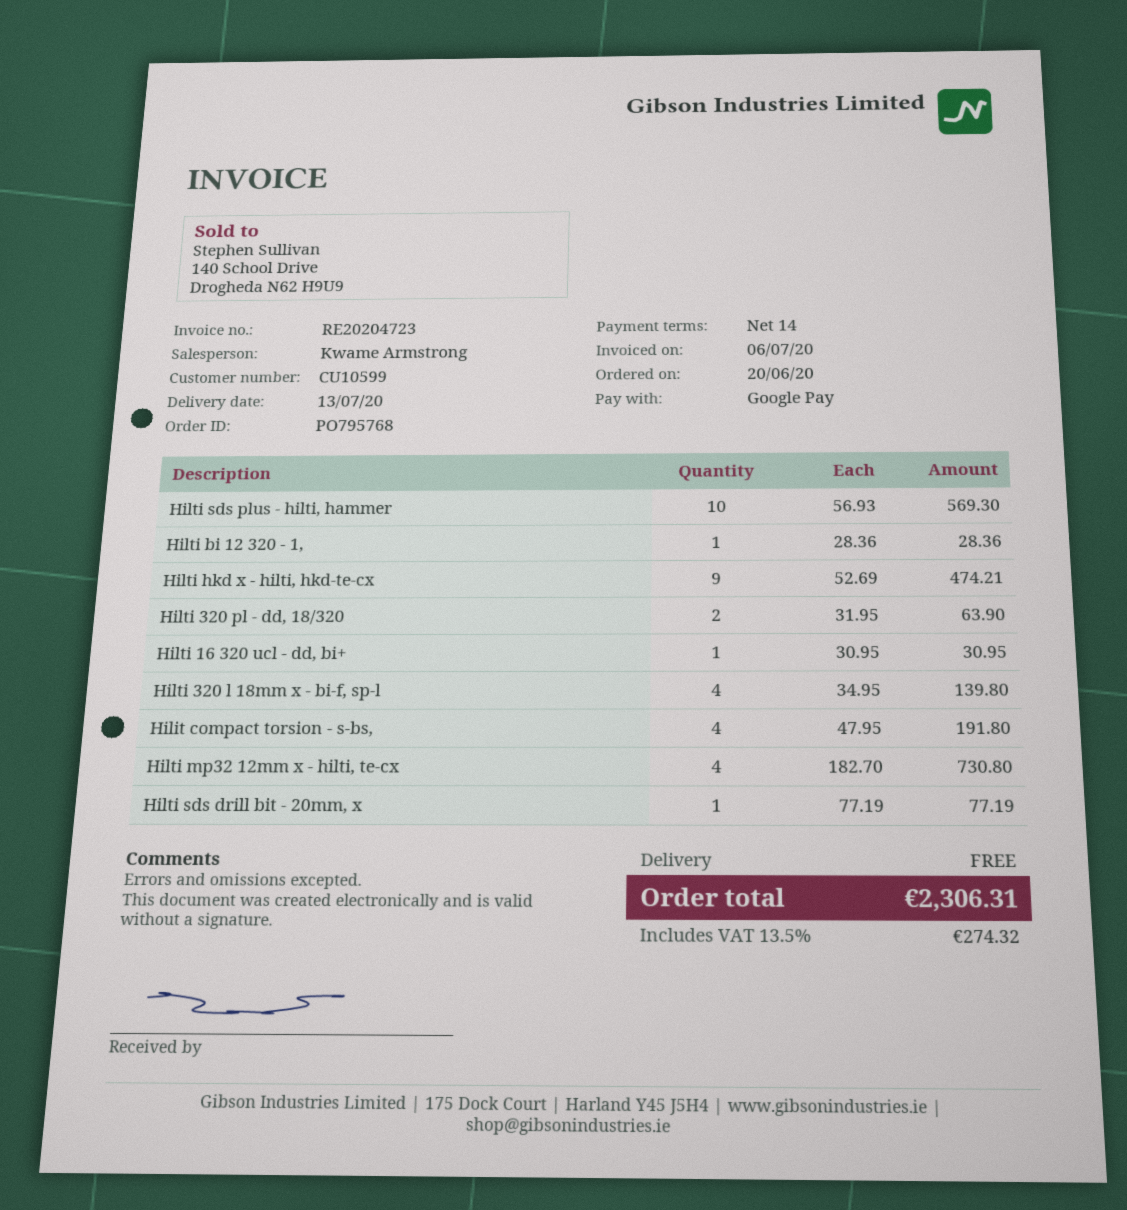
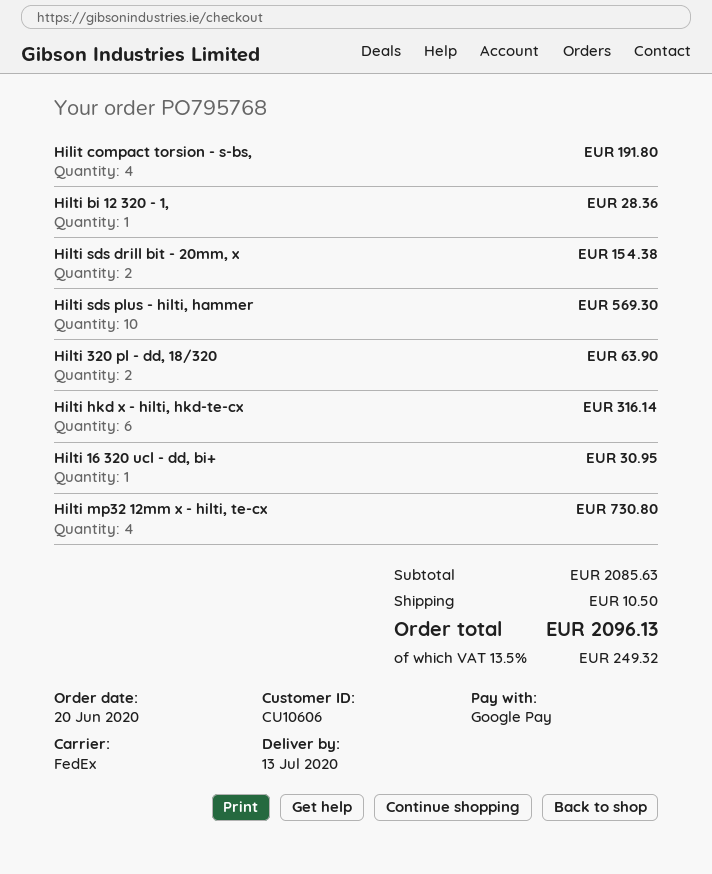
customer number: CU10599 -> CU10606
Hilti hkd x - hilti, hkd-te-cx: 9 for 474.21 -> 6 for 316.14
Hilti 320 l 18mm x - bi-f, sp-l: 4 for 139.80 -> none
Hilti sds drill bit - 20mm, x: 1 for 77.19 -> 2 for 154.38
shipping: 0.00 -> 10.50
tax: 13.5% = 274.32 -> 13.5% = 249.32
total: 2306.31 -> 2096.13

